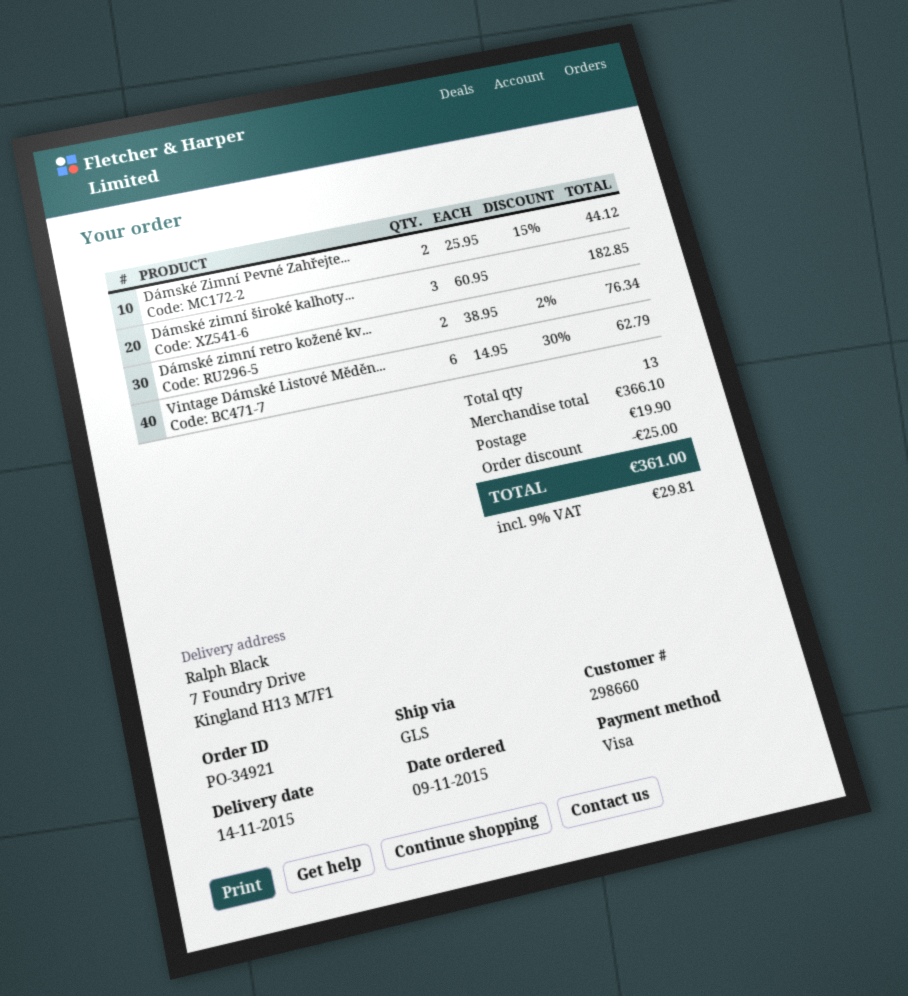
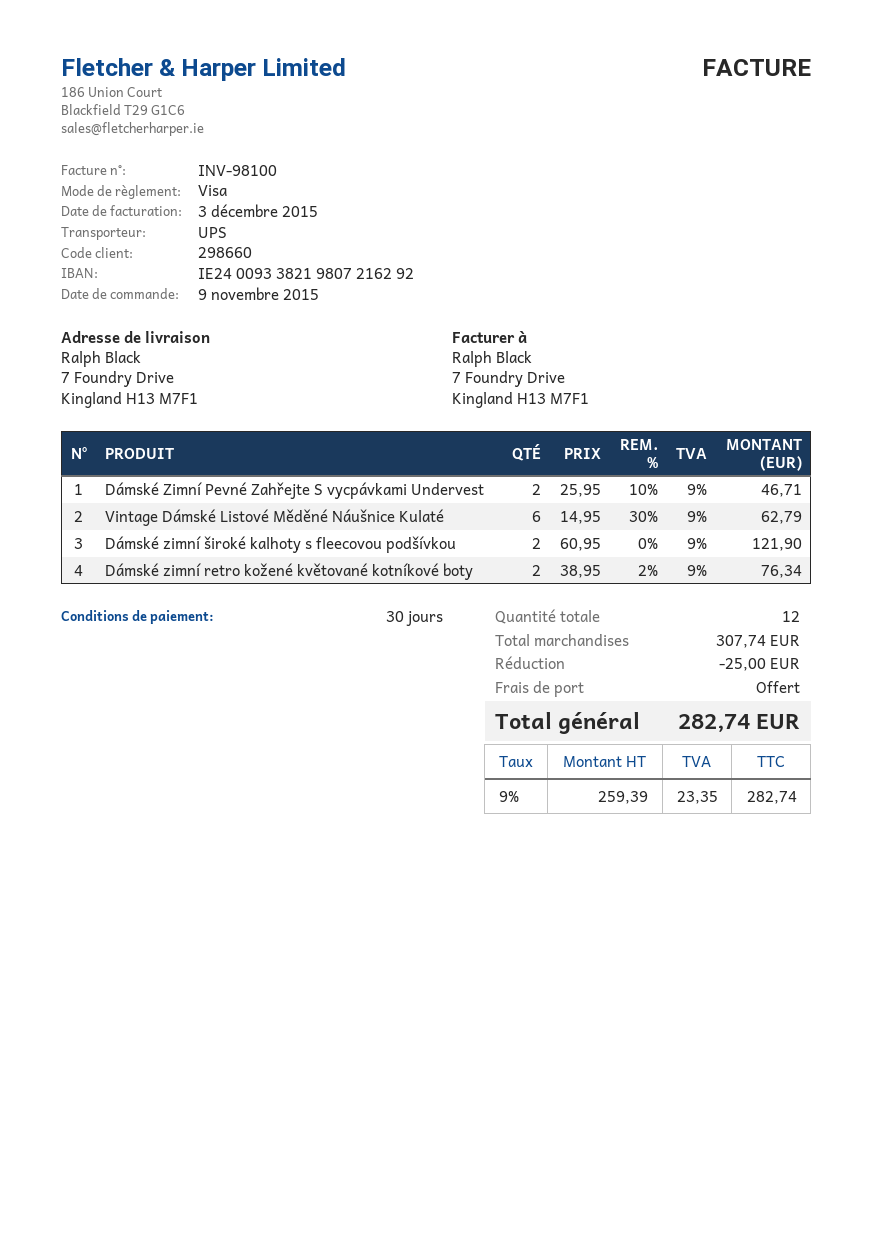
shipping method: GLS -> UPS
Dámské Zimní Pevné Zahřejte...: 2 x 25.95 - 15% = 44.12 -> 2 x 25.95 - 10% = 46.71
Dámské zimní široké kalhoty...: 3 x 60.95 = 182.85 -> 2 x 60.95 = 121.90
total quantity: 13 -> 12
subtotal: 366.10 -> 307.74
shipping: 19.90 -> 0.00
tax: 9% = 29.81 -> 9% = 23.35
total: 361.00 -> 282.74

